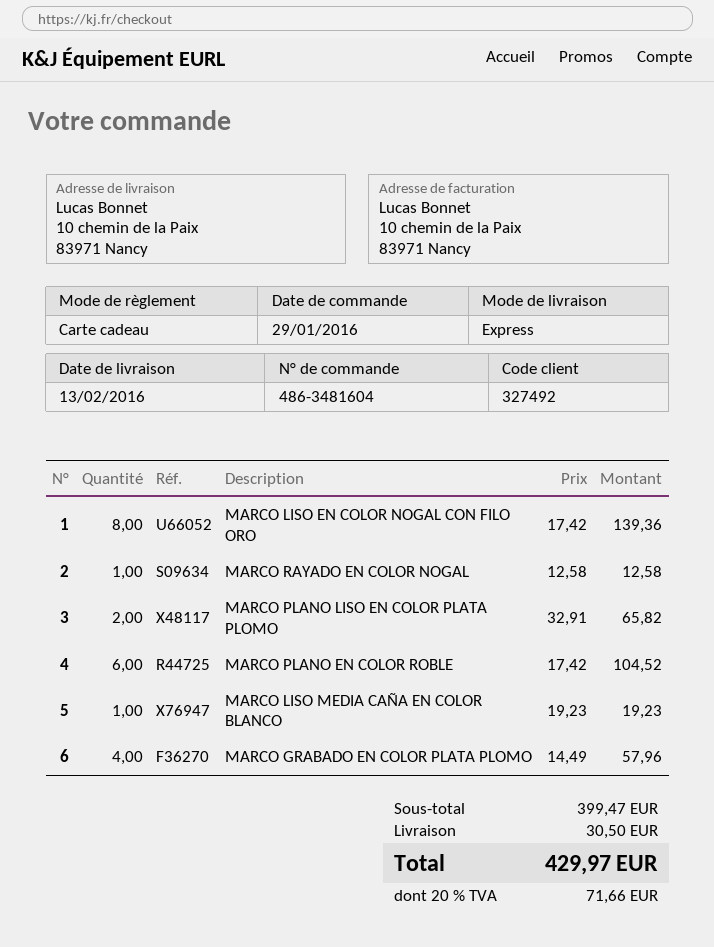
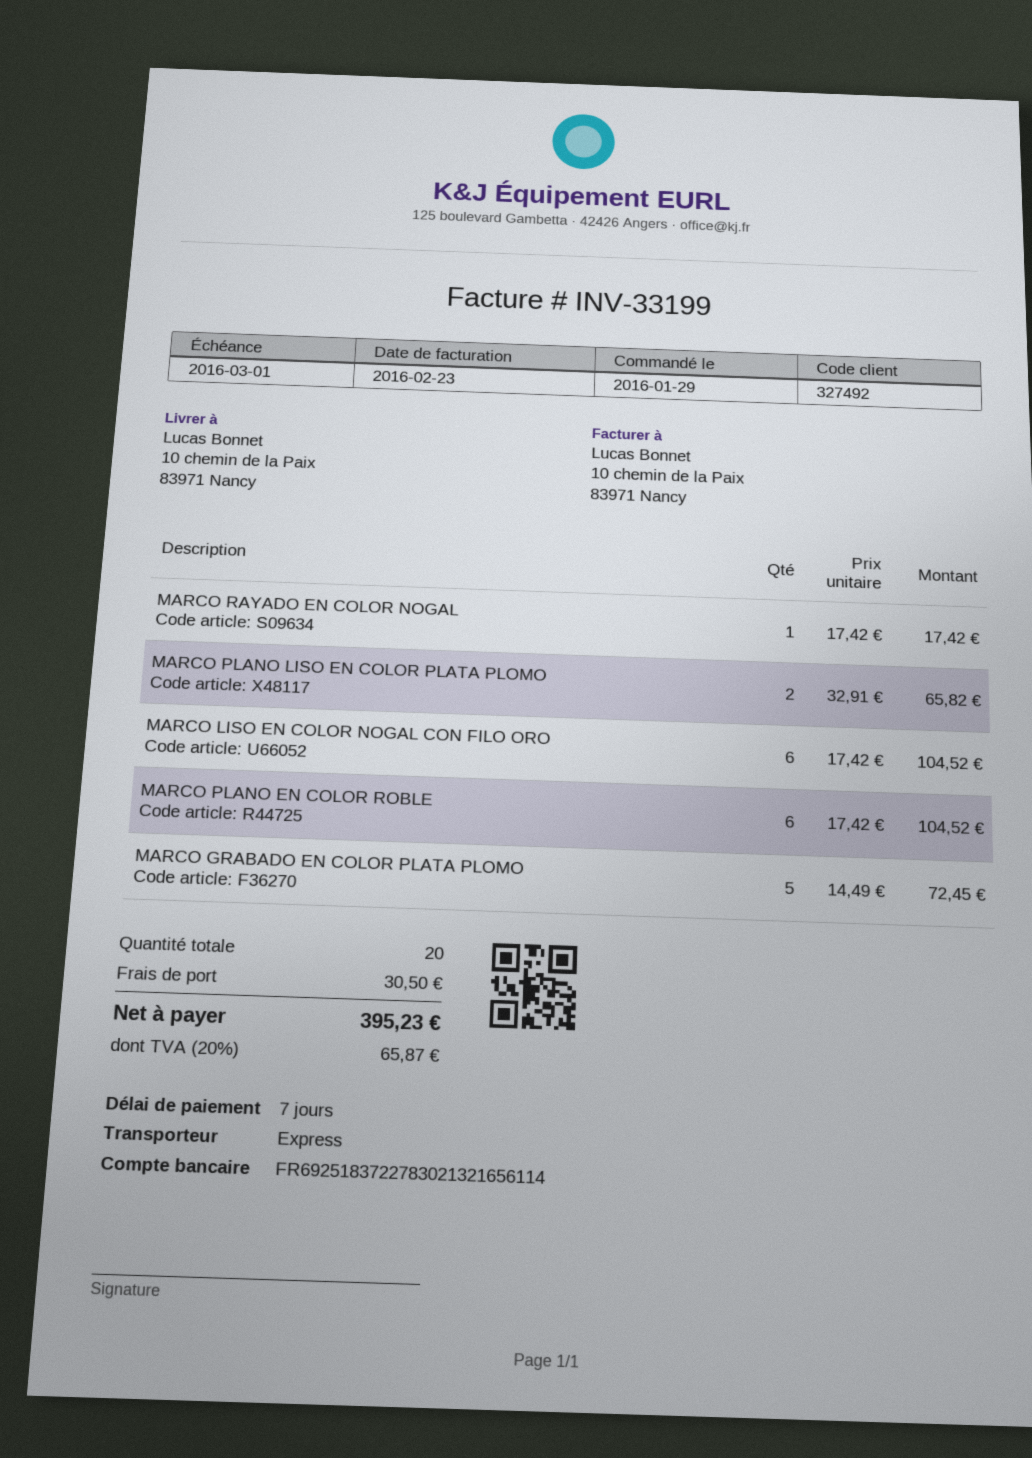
MARCO LISO EN COLOR NOGAL CON FILO ORO: 8 x 17.42 = 139.36 -> 6 x 17.42 = 104.52
MARCO RAYADO EN COLOR NOGAL: 1 x 12.58 = 12.58 -> 1 x 17.42 = 17.42
MARCO LISO MEDIA CAÑA EN COLOR BLANCO: 1 x 19.23 = 19.23 -> none
MARCO GRABADO EN COLOR PLATA PLOMO: 4 x 14.49 = 57.96 -> 5 x 14.49 = 72.45
tax: 20% = 71.66 -> 20% = 65.87
total: 429.97 -> 395.23

